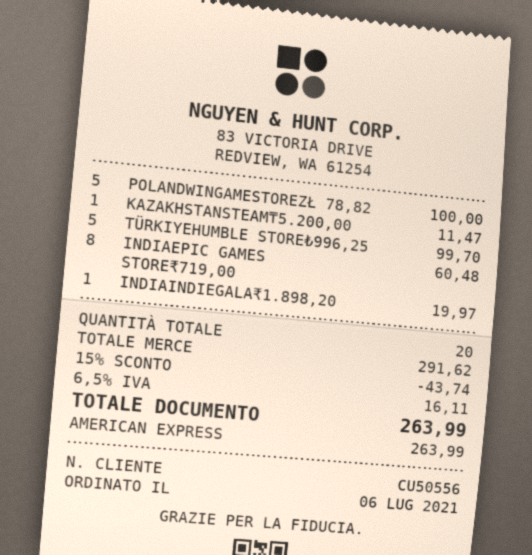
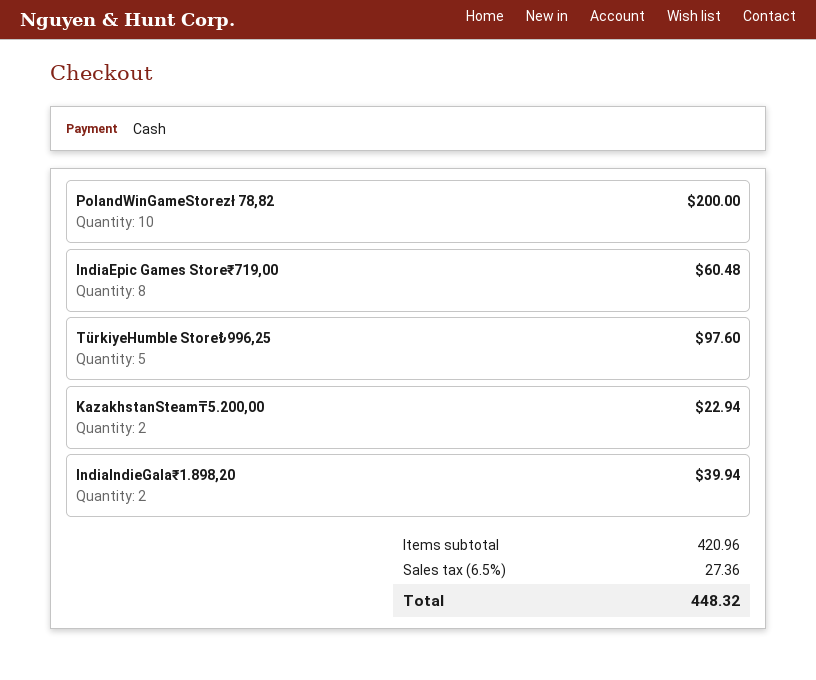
payment method: American Express -> cash
POLANDWINGAMESTOREZŁ 78,82: 5 for 100.00 -> 10 for 200.00
KAZAKHSTANSTEAM₸5.200,00: 1 for 11.47 -> 2 for 22.94
TÜRKIYEHUMBLE STORE₺996,25: 5 for 99.70 -> 5 for 97.60
INDIAINDIEGALA₹1.898,20: 1 for 19.97 -> 2 for 39.94
subtotal: 291.62 -> 420.96
discount: 15% = 43.74 -> none
tax: 6.5% = 16.11 -> 6.5% = 27.36
total: 263.99 -> 448.32

